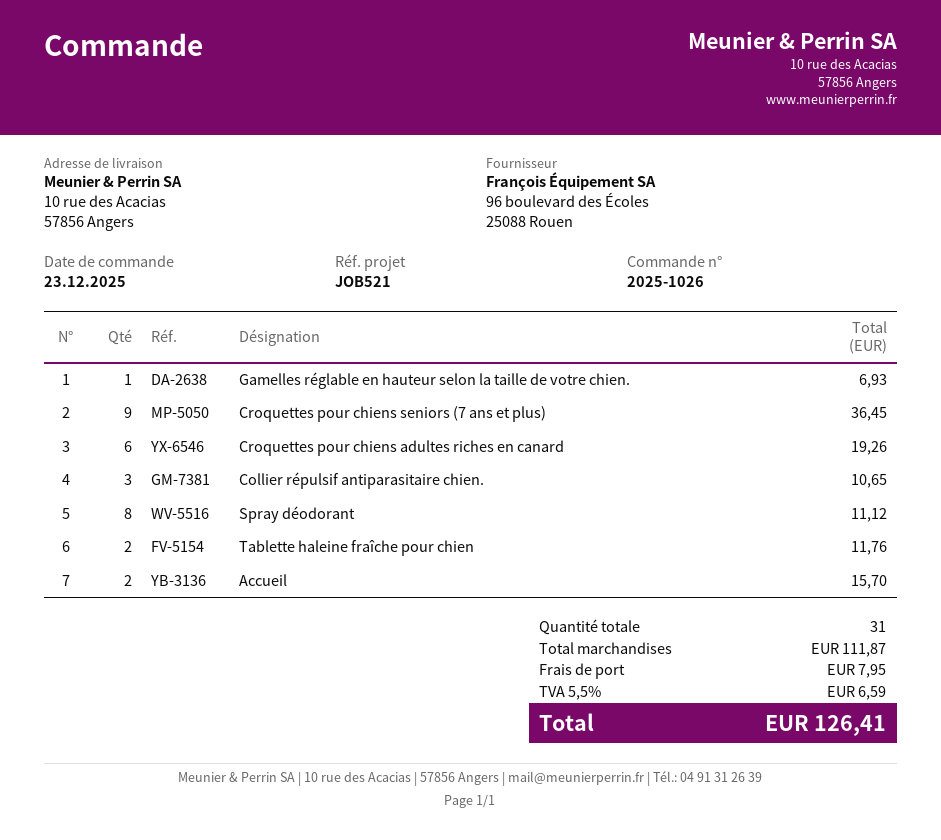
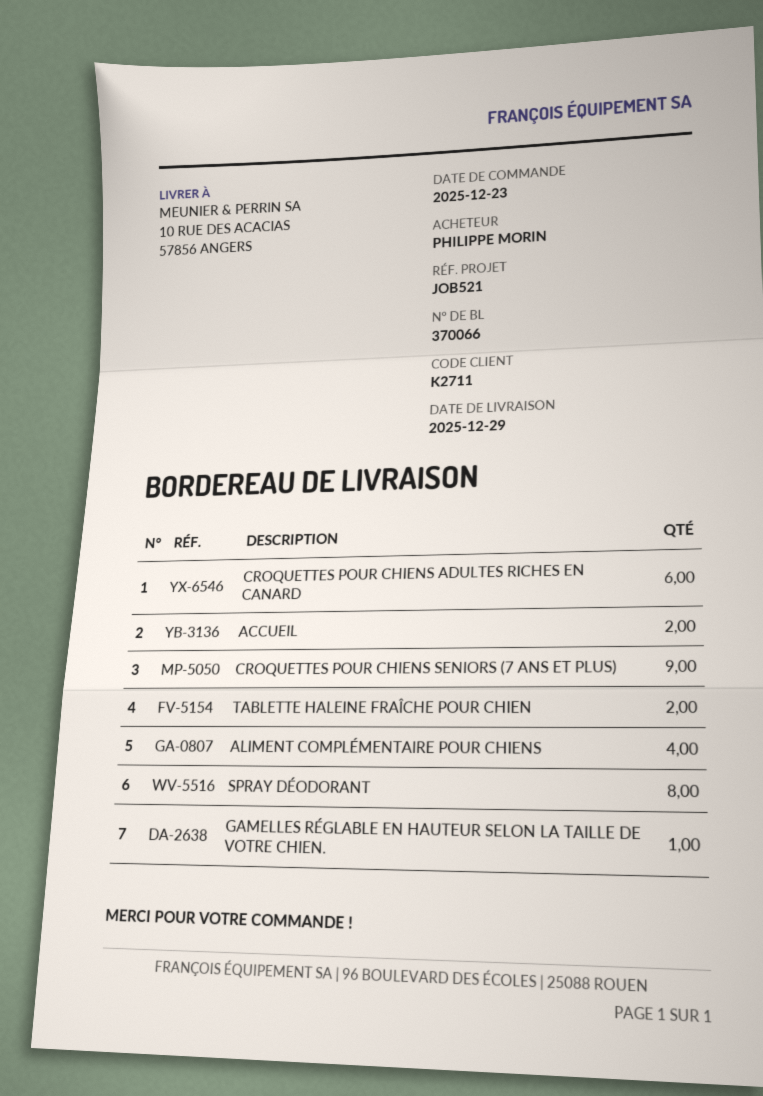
Collier répulsif antiparasitaire chien.: 3 -> none
ALIMENT COMPLÉMENTAIRE POUR CHIENS: none -> 4

